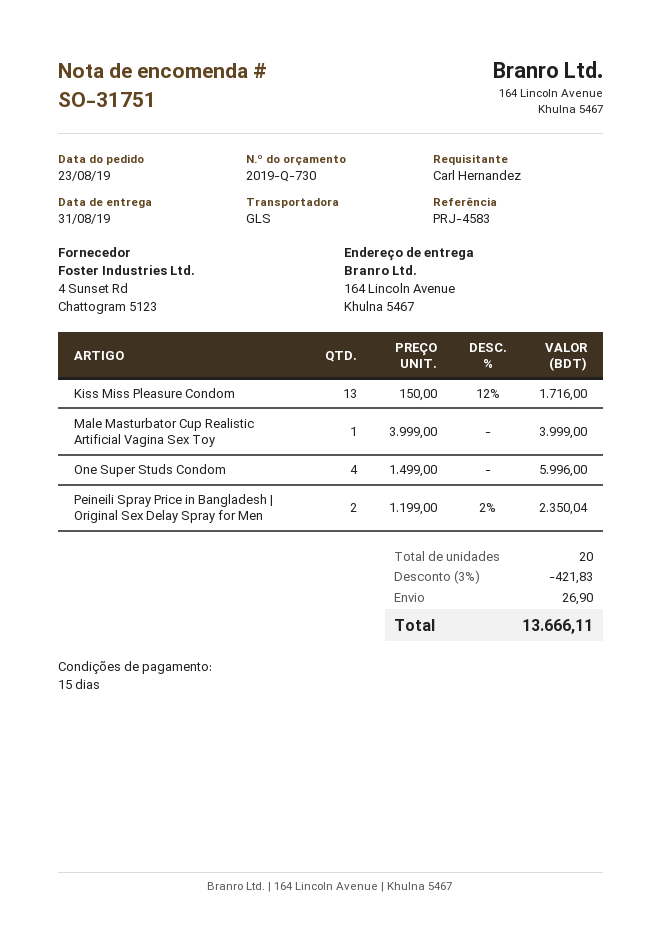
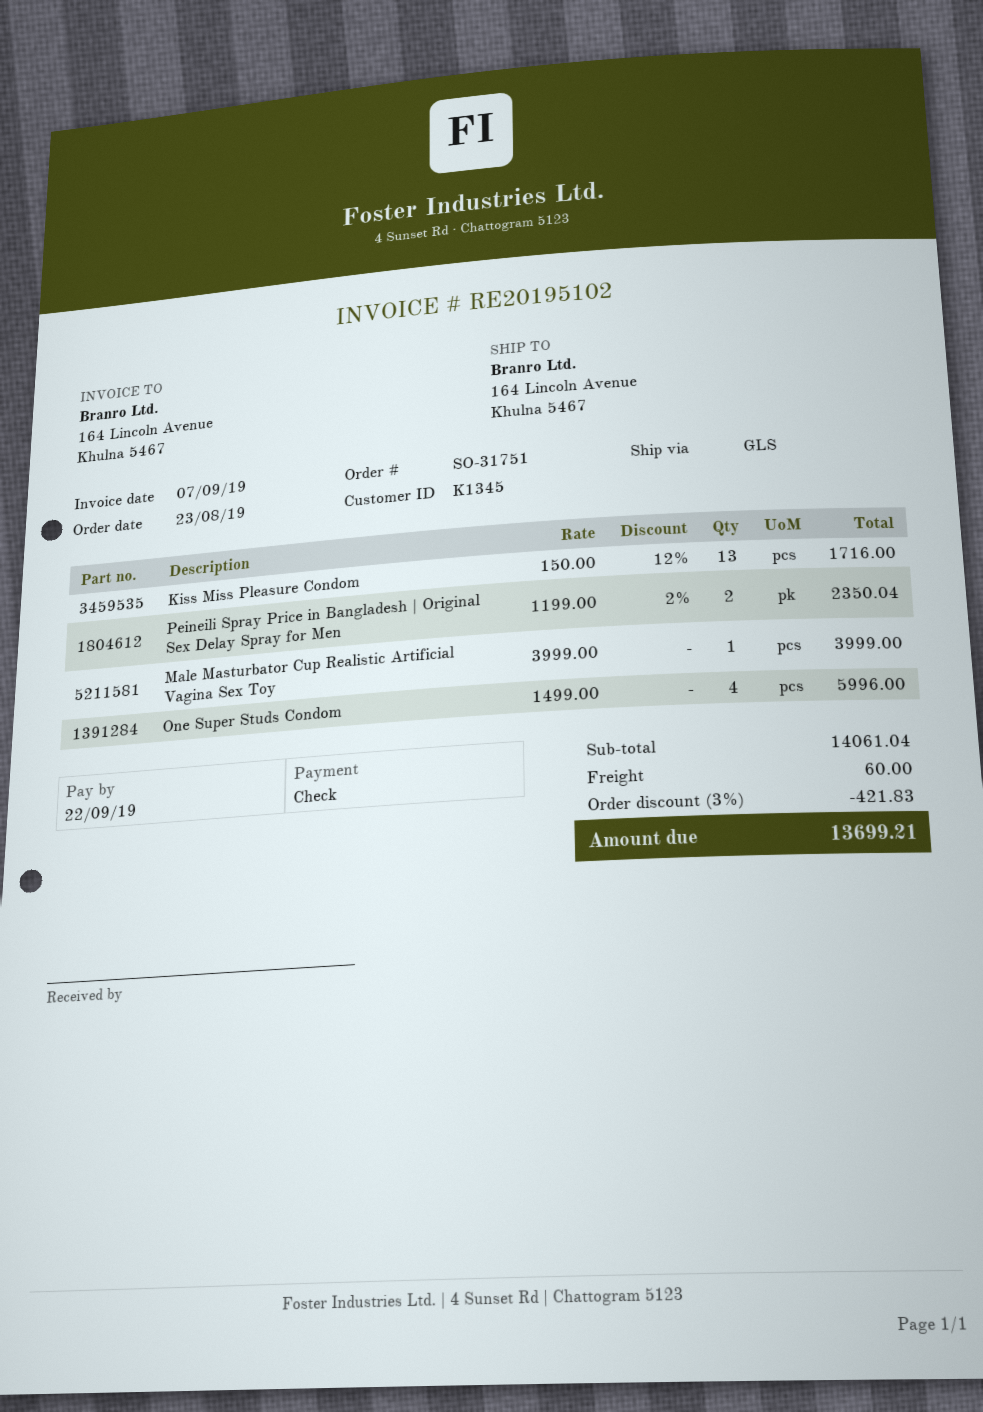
shipping: 26.90 -> 60.00
total: 13666.11 -> 13699.21

